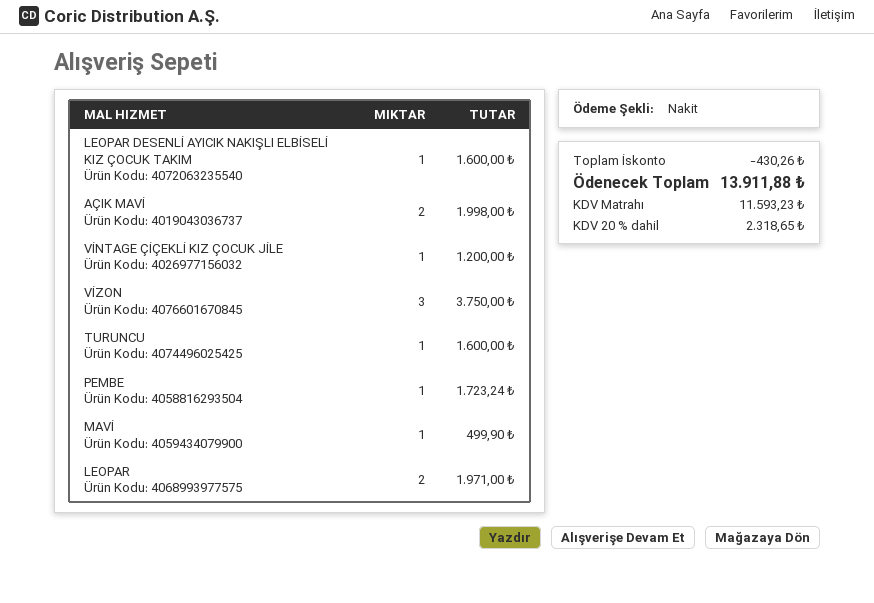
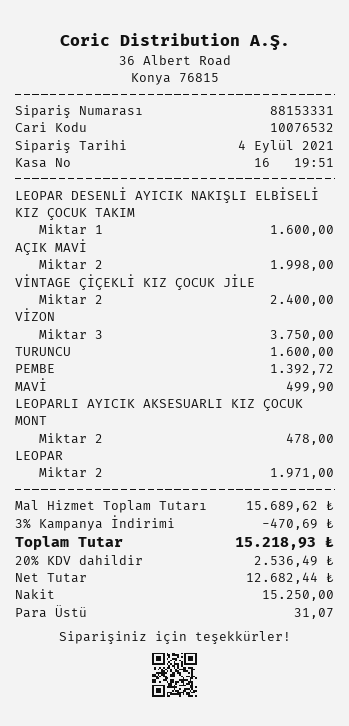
VİNTAGE ÇİÇEKLİ KIZ ÇOCUK JİLE: 1 for 1200.00 -> 2 for 2400.00
PEMBE: 1 for 1723.24 -> 1 for 1392.72
LEOPARLI AYICIK AKSESUARLI KIZ ÇOCUK MONT: none -> 2 for 478.00
discount: 430.26 -> 470.69
net: 11593.23 -> 12682.44
tax: 20% = 2318.65 -> 20% = 2536.49
total: 13911.88 -> 15218.93

